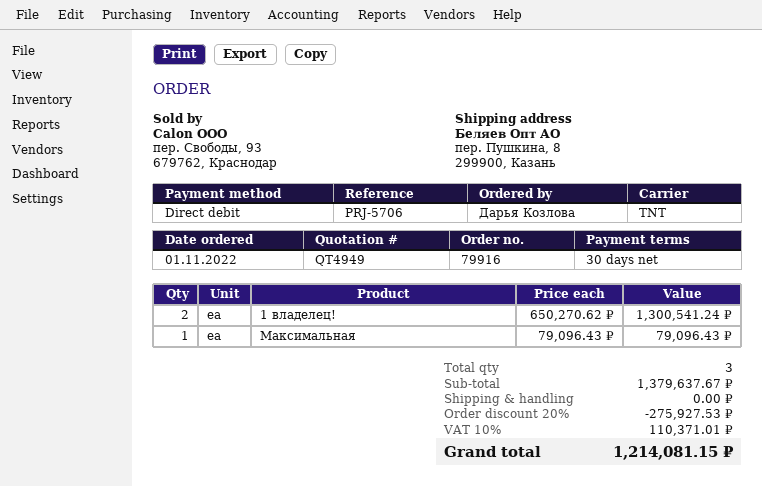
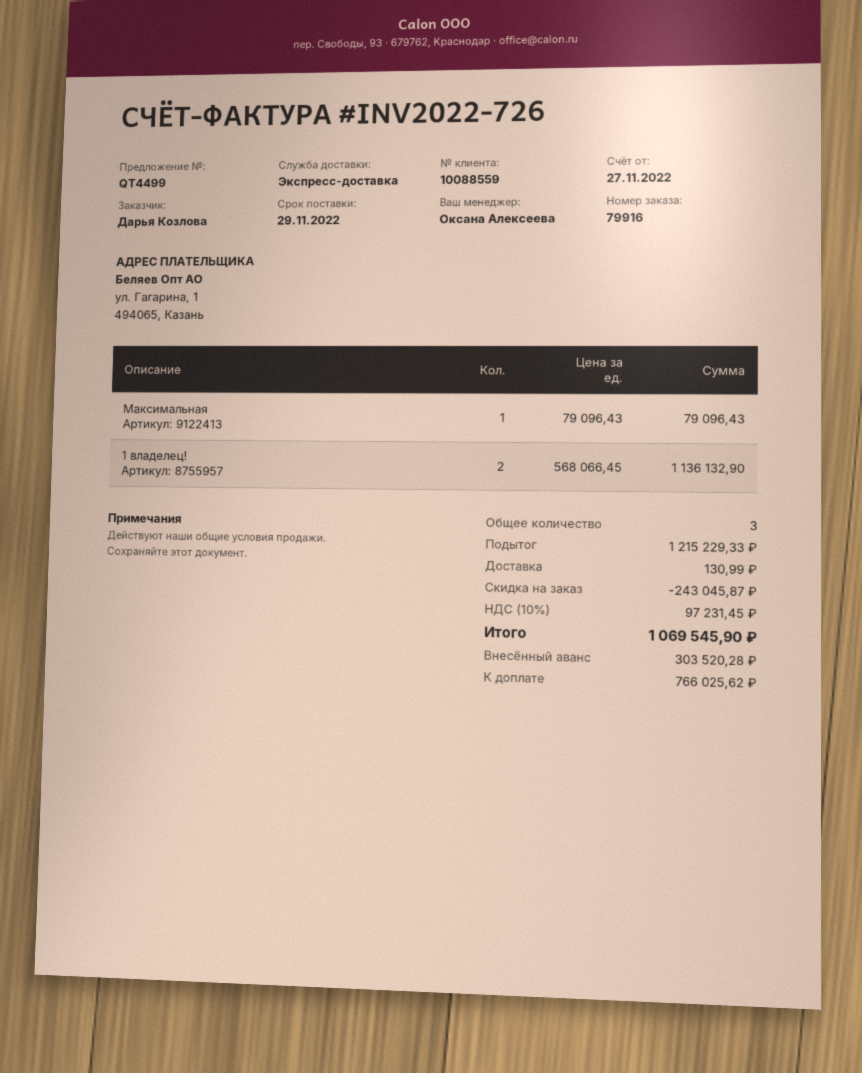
quote number: QT4949 -> QT4499
shipping method: TNT -> express
1 владелец!: 2 x 650270.62 = 1300541.24 -> 2 x 568066.45 = 1136132.90
subtotal: 1379637.67 -> 1215229.33
discount: 275927.53 -> 243045.87
shipping: 0.00 -> 130.99
tax: 10% = 110371.01 -> 10% = 97231.45
total: 1214081.15 -> 1069545.90

